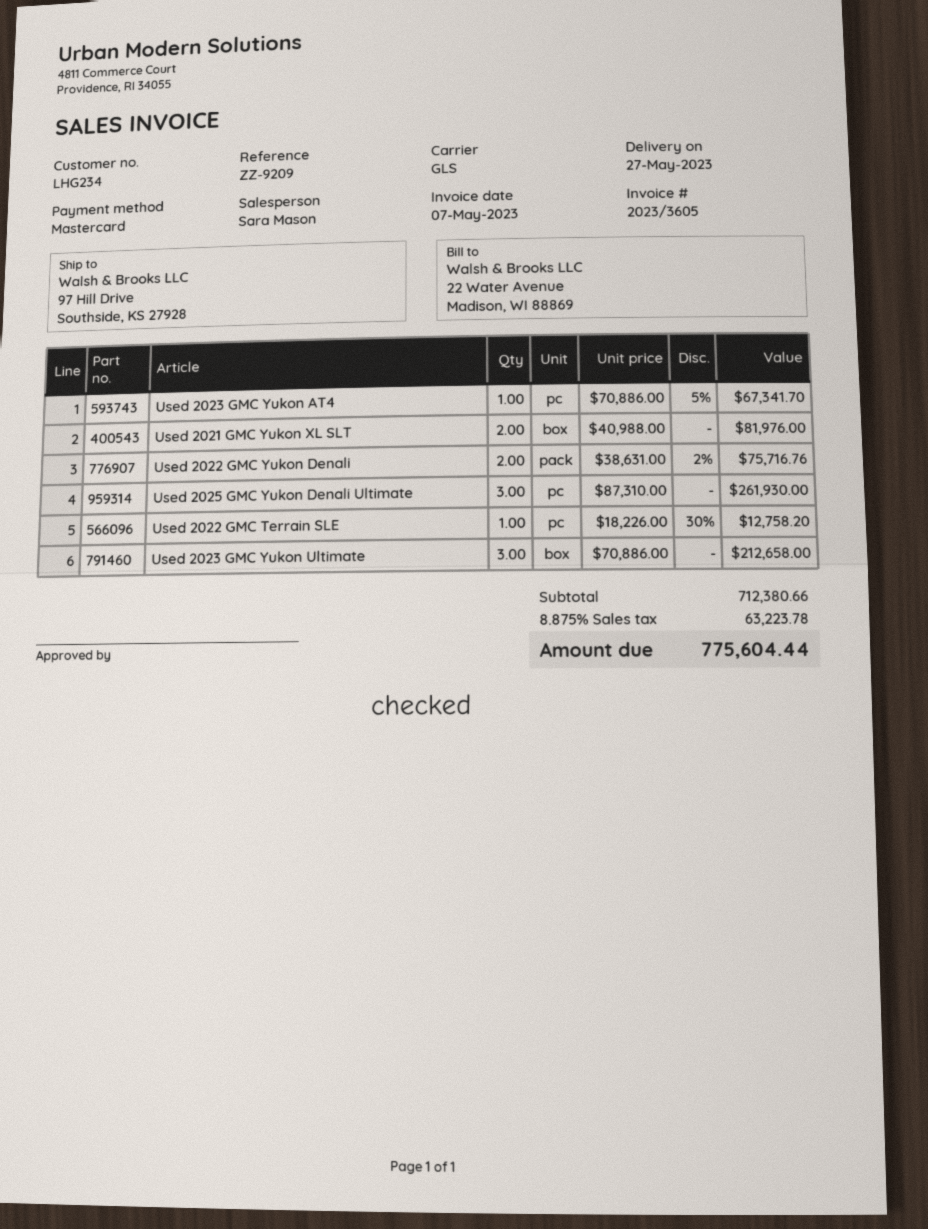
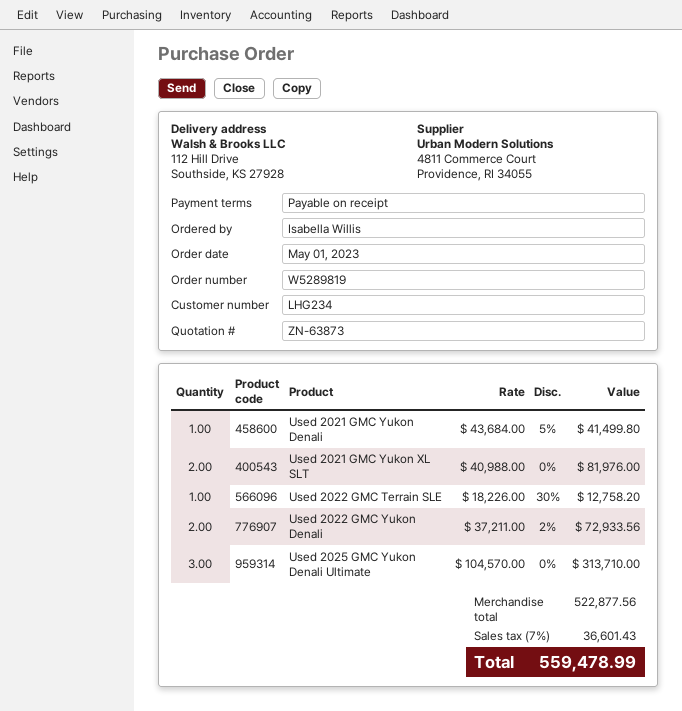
ship to: 97 Hill Drive, Southside, KS 27928 -> 112 Hill Drive, Southside, KS 27928
Used 2023 GMC Yukon AT4: 1 x 70886.00 - 5% = 67341.70 -> none
Used 2022 GMC Yukon Denali: 2 x 38631.00 - 2% = 75716.76 -> 2 x 37211.00 - 2% = 72933.56
Used 2025 GMC Yukon Denali Ultimate: 3 x 87310.00 = 261930.00 -> 3 x 104570.00 = 313710.00
Used 2023 GMC Yukon Ultimate: 3 x 70886.00 = 212658.00 -> none
Used 2021 GMC Yukon Denali: none -> 1 x 43684.00 - 5% = 41499.80
subtotal: 712380.66 -> 522877.56
tax: 8.875% = 63223.78 -> 7% = 36601.43
total: 775604.44 -> 559478.99

